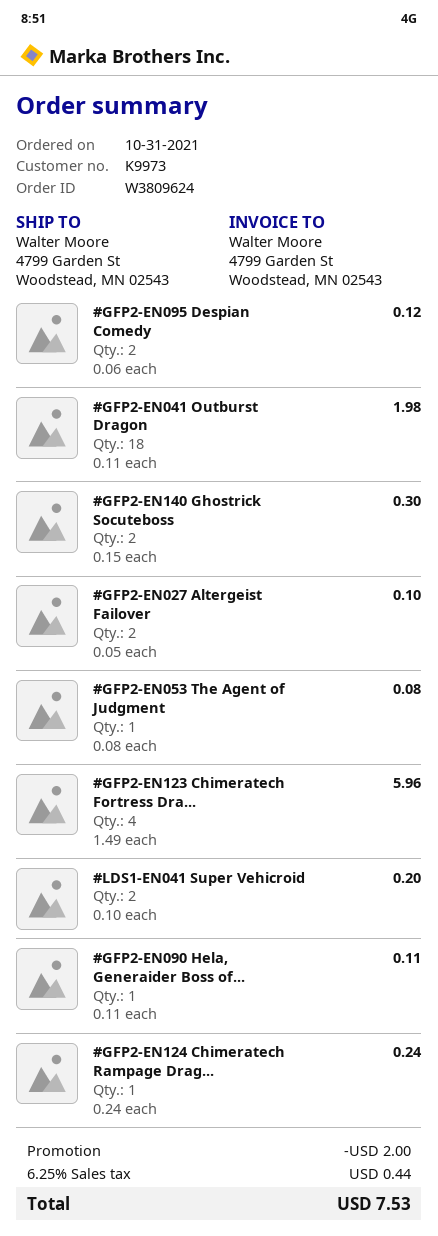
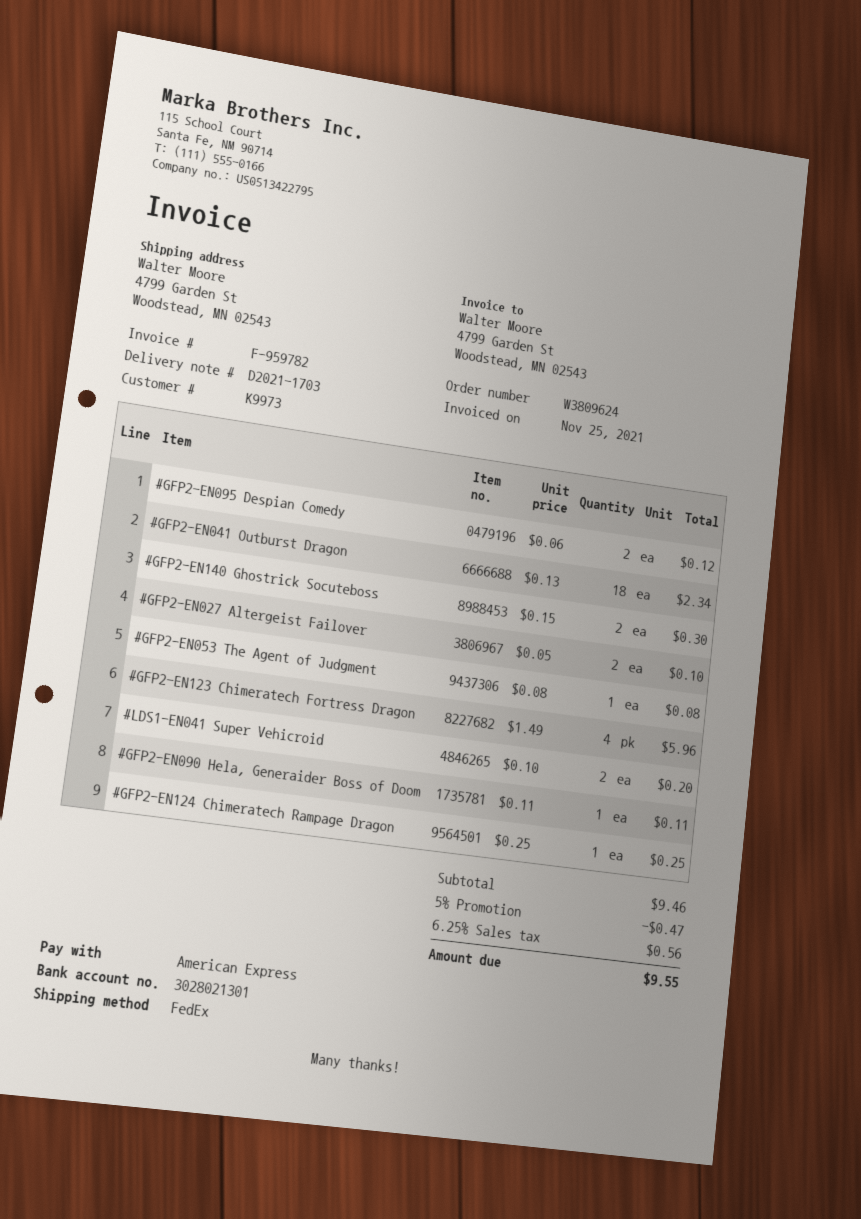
#GFP2-EN041 Outburst Dragon: 18 x 0.11 = 1.98 -> 18 x 0.13 = 2.34
#GFP2-EN124 Chimeratech Rampage Drag...: 1 x 0.24 = 0.24 -> 1 x 0.25 = 0.25
discount: 2.00 -> 0.47
tax: 6.25% = 0.44 -> 6.25% = 0.56
total: 7.53 -> 9.55

